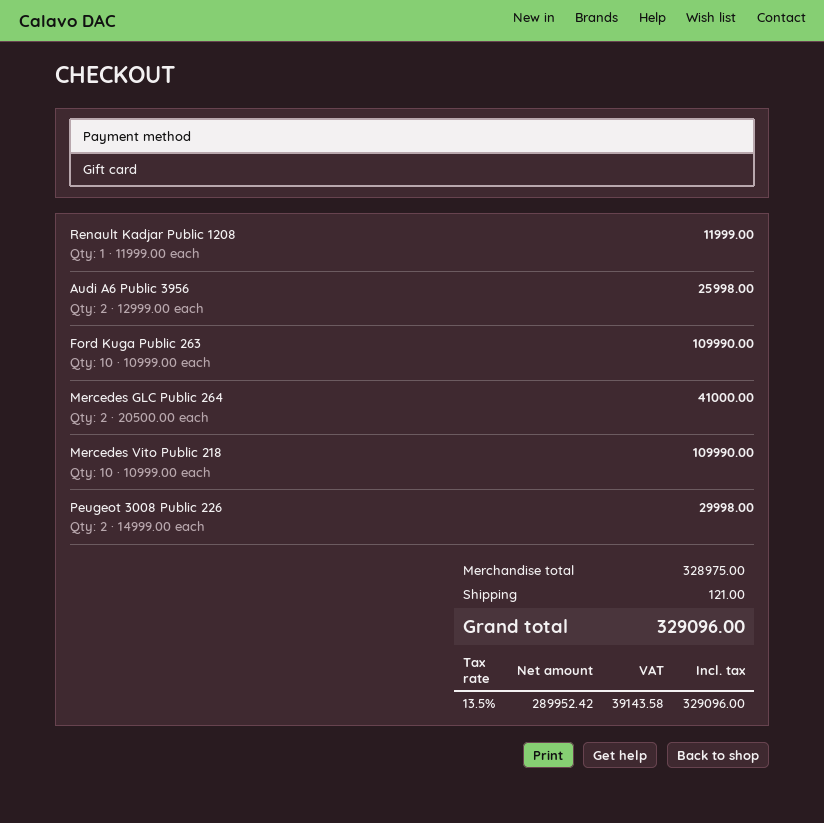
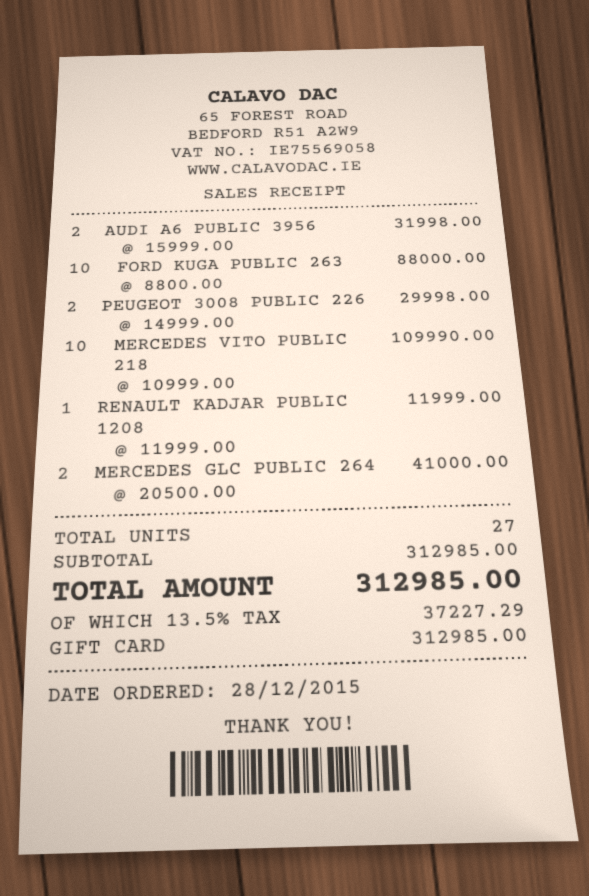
Audi A6 Public 3956: 2 x 12999.00 = 25998.00 -> 2 x 15999.00 = 31998.00
Ford Kuga Public 263: 10 x 10999.00 = 109990.00 -> 10 x 8800.00 = 88000.00
subtotal: 328975.00 -> 312985.00
shipping: 121.00 -> none
tax: 13.5% = 39143.58 -> 13.5% = 37227.29
total: 329096.00 -> 312985.00

